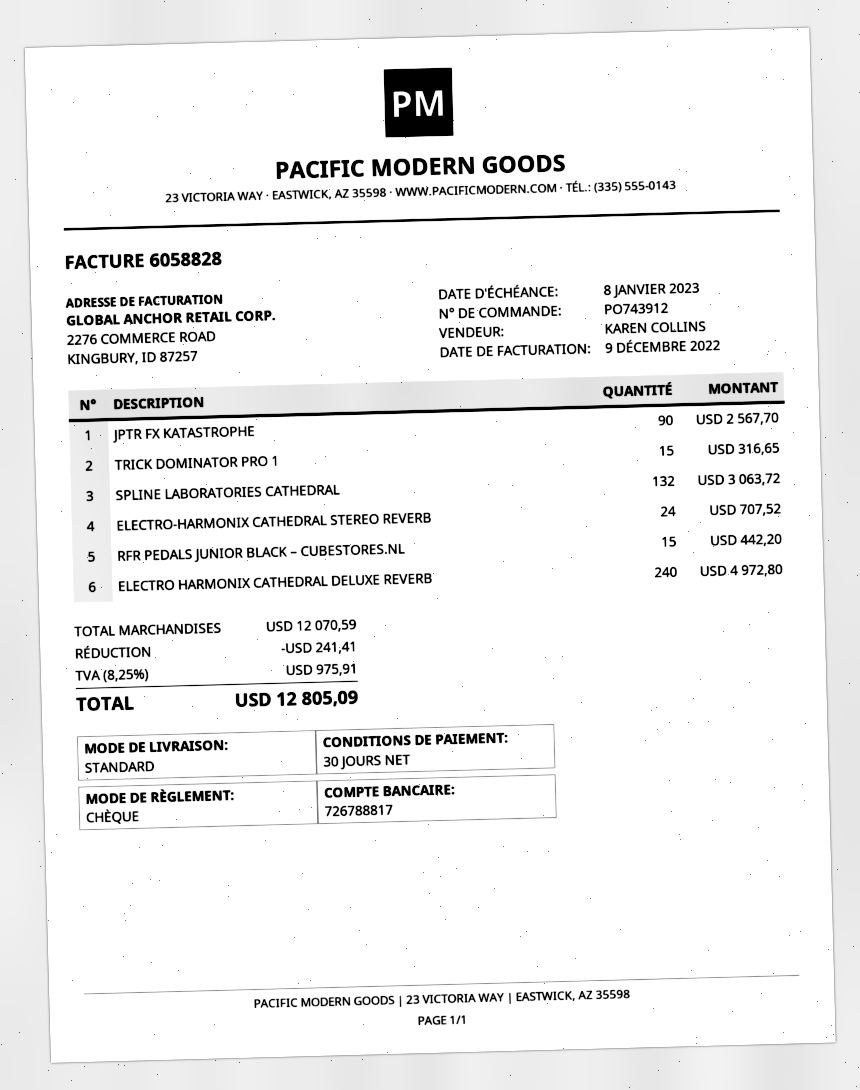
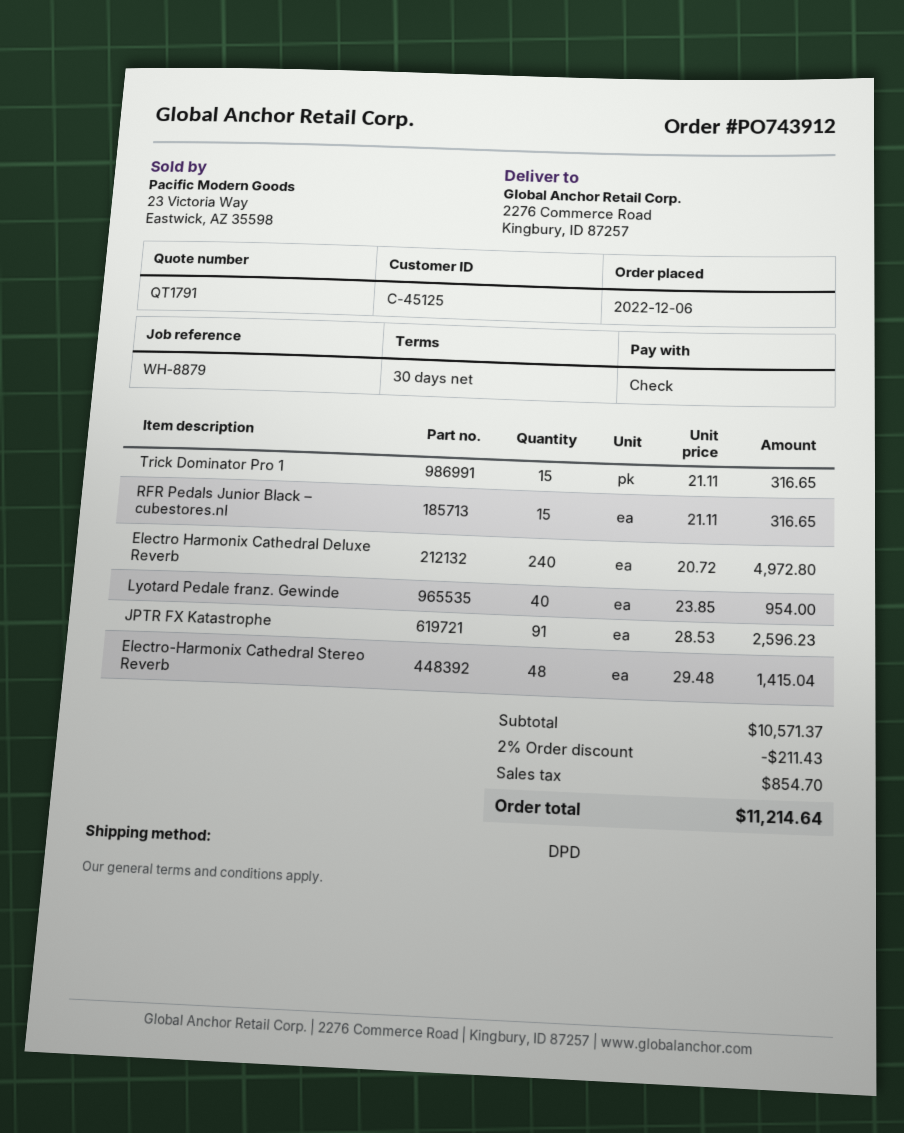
shipping method: standard -> DPD
JPTR FX KATASTROPHE: 90 for 2567.70 -> 91 for 2596.23
SPLINE LABORATORIES CATHEDRAL: 132 for 3063.72 -> none
ELECTRO-HARMONIX CATHEDRAL STEREO REVERB: 24 for 707.52 -> 48 for 1415.04
RFR PEDALS JUNIOR BLACK – CUBESTORES.NL: 15 for 442.20 -> 15 for 316.65
Lyotard Pedale franz. Gewinde: none -> 40 for 954.00
subtotal: 12070.59 -> 10571.37
discount: 241.41 -> 211.43
tax: 975.91 -> 854.70
total: 12805.09 -> 11214.64

